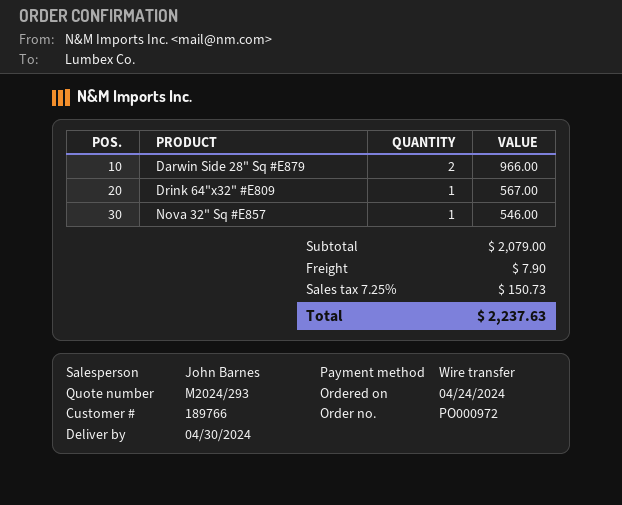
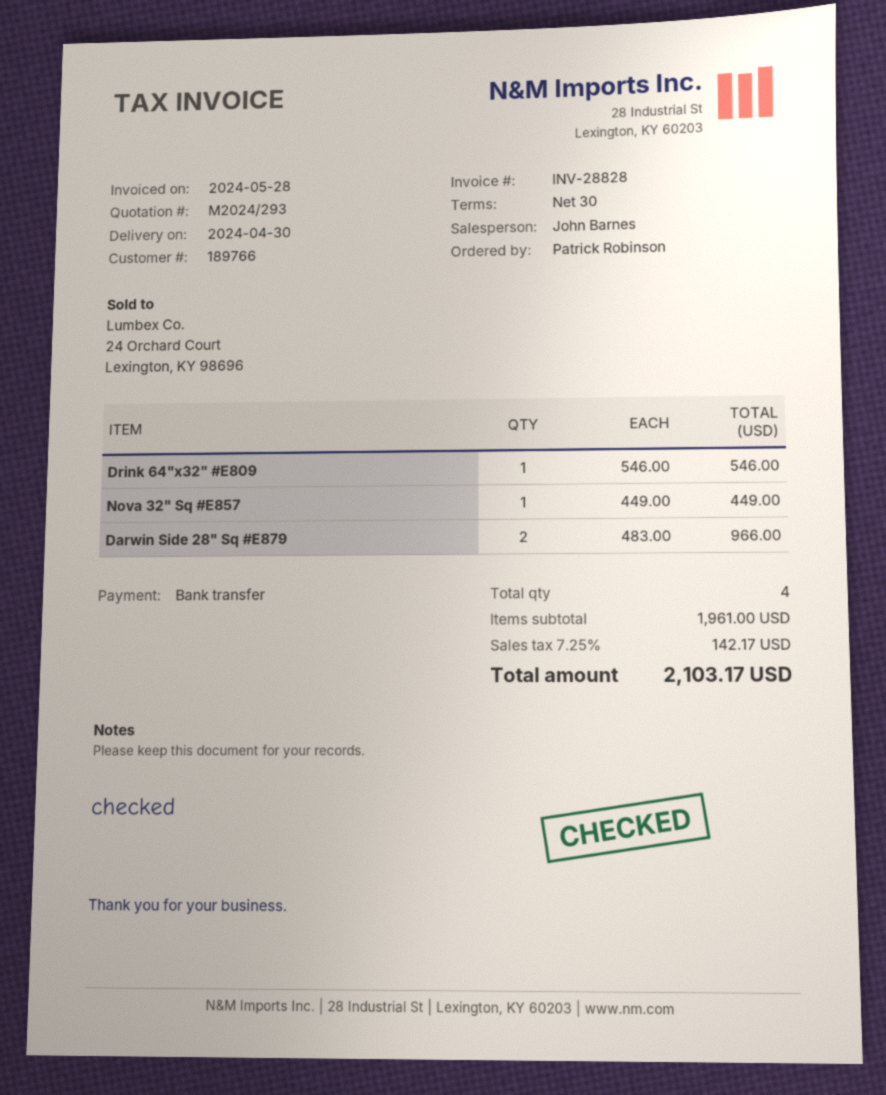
Drink 64"x32" #E809: 1 for 567.00 -> 1 for 546.00
Nova 32" Sq #E857: 1 for 546.00 -> 1 for 449.00
subtotal: 2079.00 -> 1961.00
shipping: 7.90 -> none
tax: 7.25% = 150.73 -> 7.25% = 142.17
total: 2237.63 -> 2103.17

